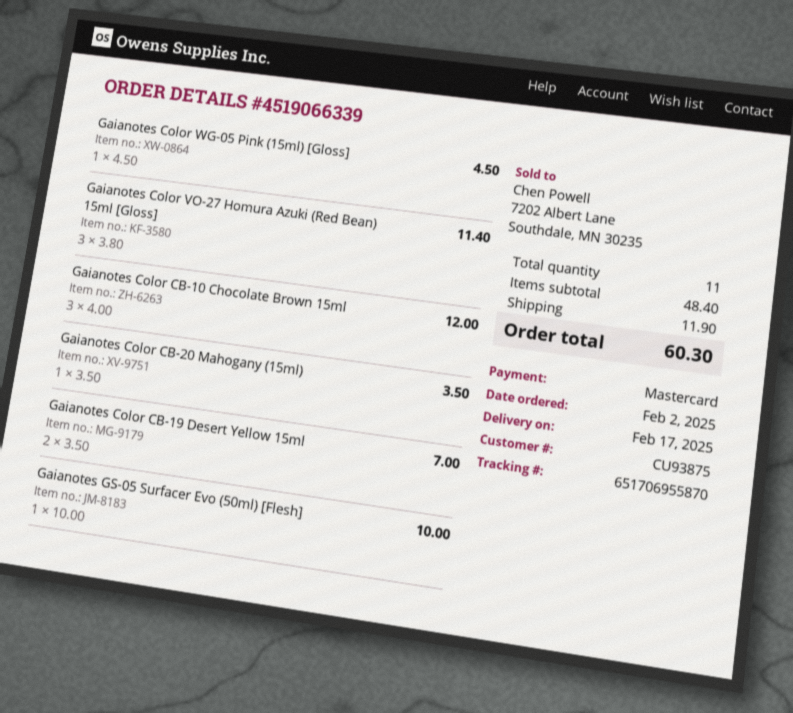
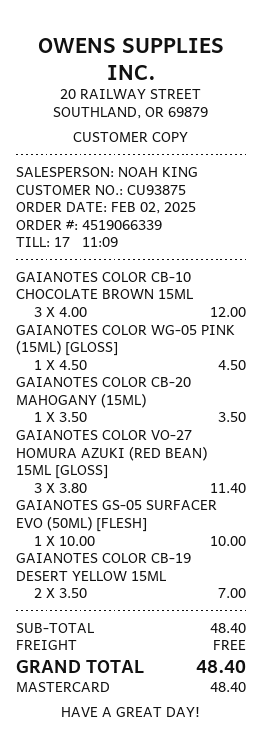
shipping: 11.90 -> 0.00
total: 60.30 -> 48.40

